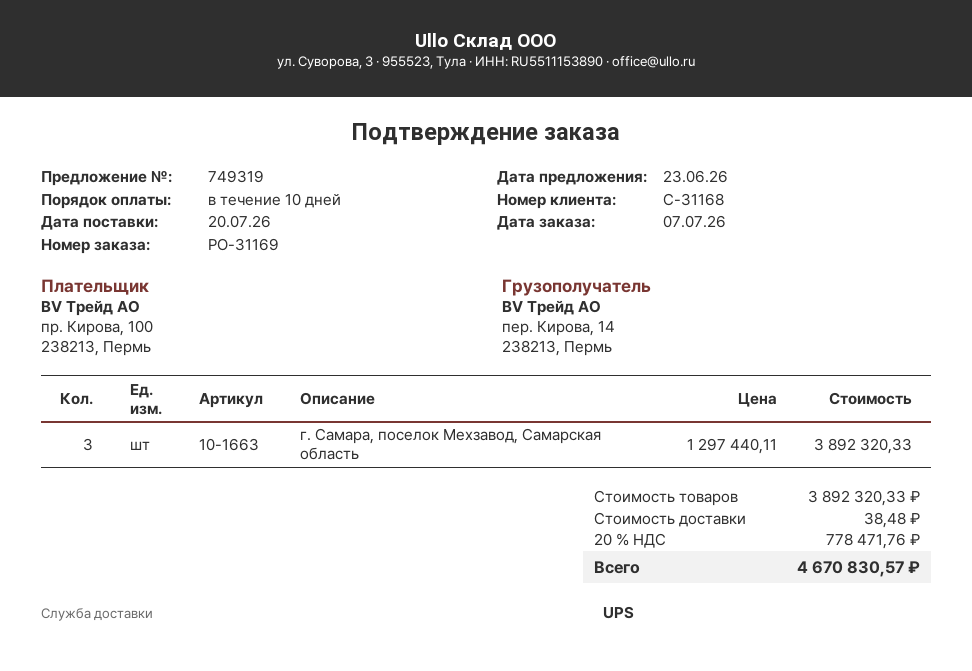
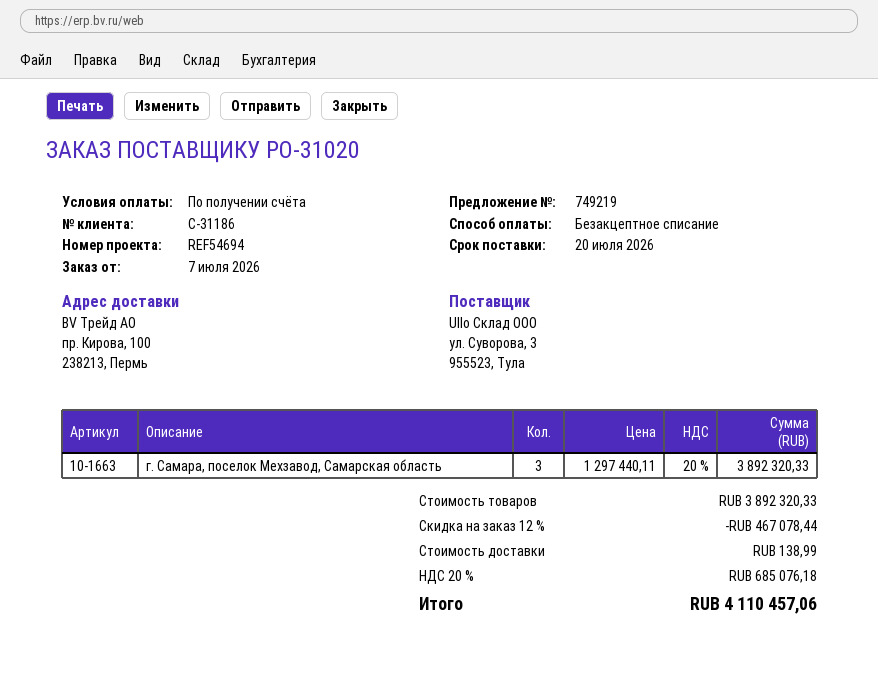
quote number: 749319 -> 749219
order number: PO-31169 -> PO-31020
payment terms: 10 days -> on receipt
customer number: C-31168 -> C-31186
ship to: пер. Кирова, 14, 238213, Пермь -> пр. Кирова, 100, 238213, Пермь
discount: none -> 12% = 467078.44
shipping: 38.48 -> 138.99
tax: 20% = 778471.76 -> 20% = 685076.18
total: 4670830.57 -> 4110457.06

